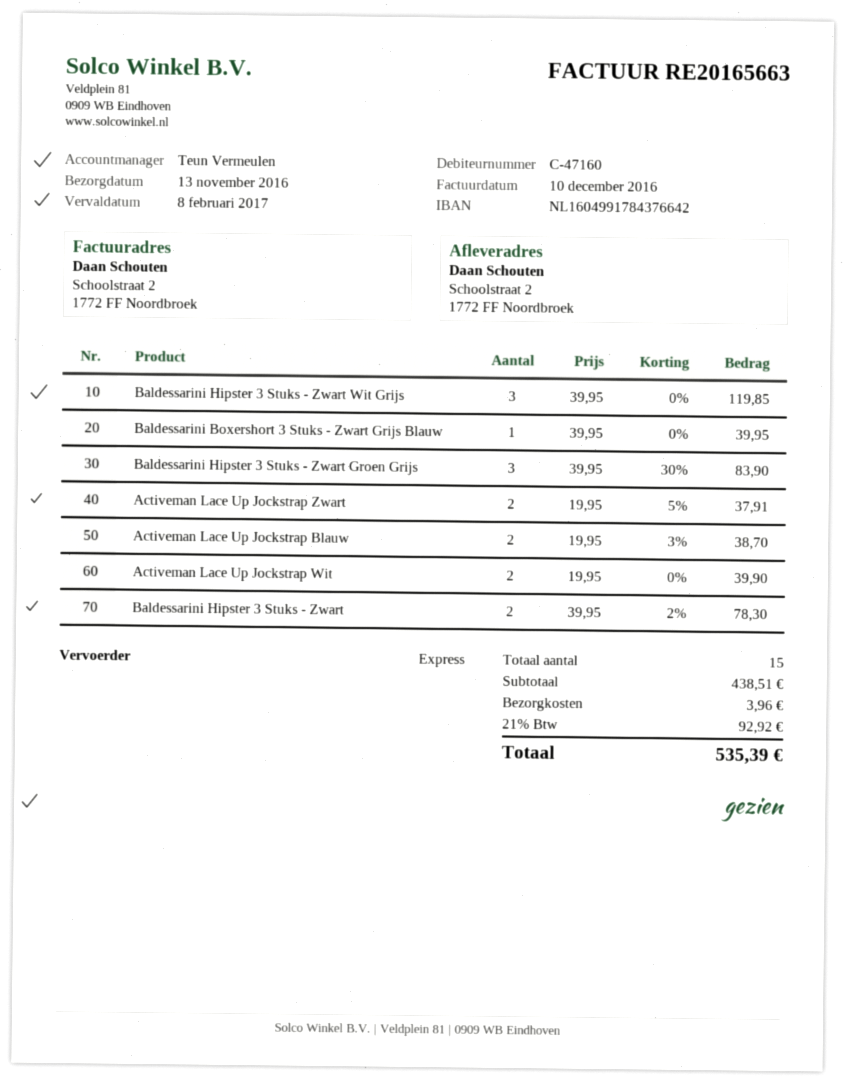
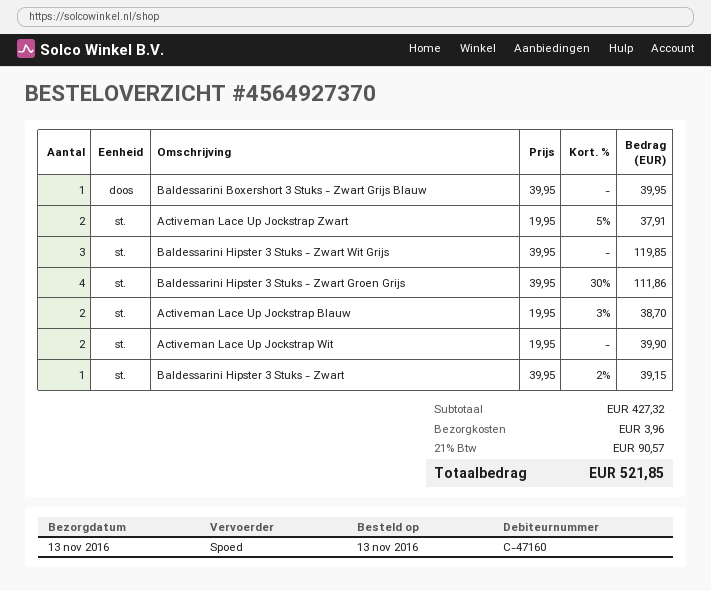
Baldessarini Hipster 3 Stuks - Zwart Groen Grijs: 3 x 39.95 - 30% = 83.90 -> 4 x 39.95 - 30% = 111.86
Baldessarini Hipster 3 Stuks - Zwart: 2 x 39.95 - 2% = 78.30 -> 1 x 39.95 - 2% = 39.15
subtotal: 438.51 -> 427.32
tax: 21% = 92.92 -> 21% = 90.57
total: 535.39 -> 521.85

